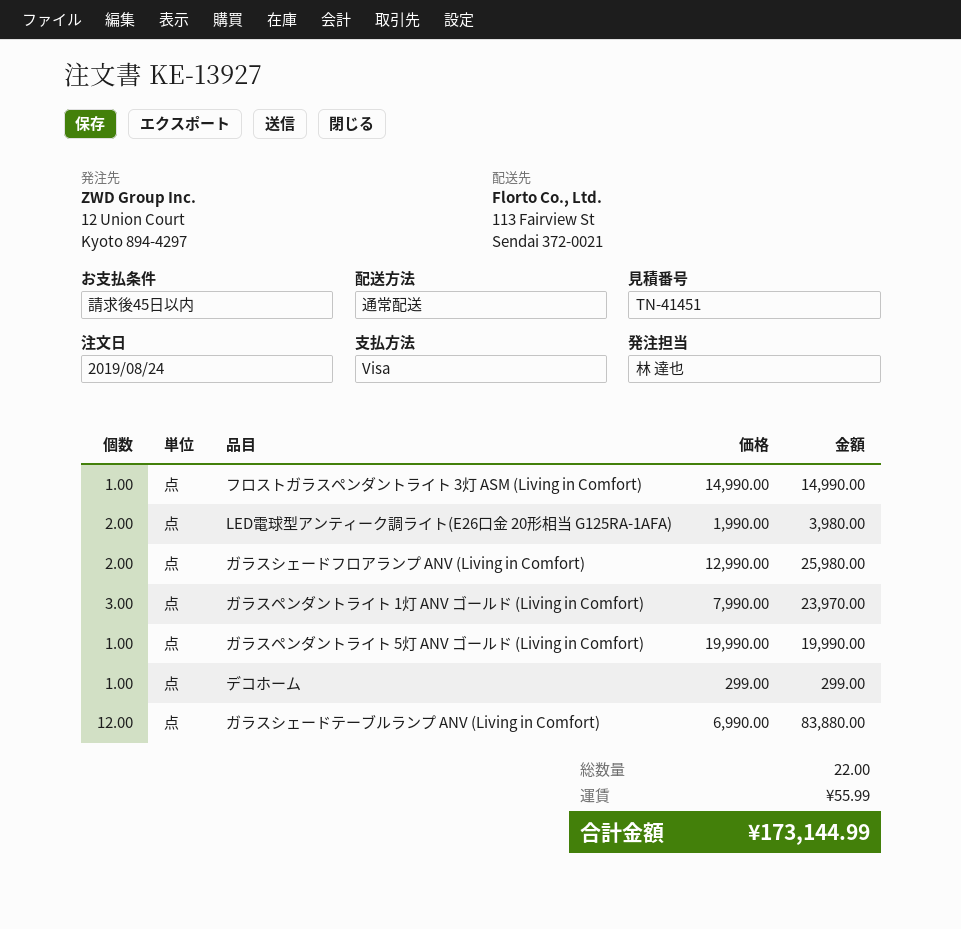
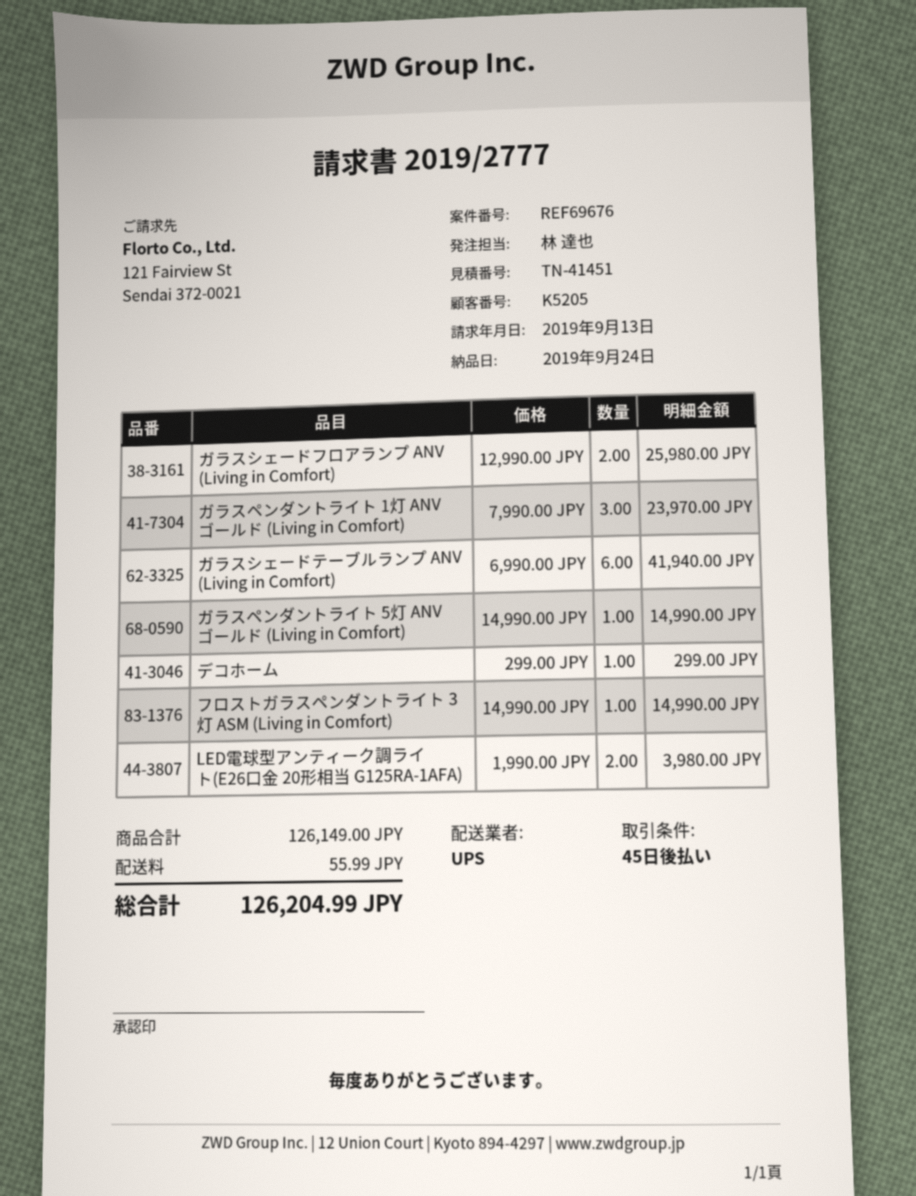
shipping method: standard -> UPS
ガラスペンダントライト 5灯 ANV ゴールド (Living in Comfort): 1 x 19990.00 = 19990.00 -> 1 x 14990.00 = 14990.00
ガラスシェードテーブルランプ ANV (Living in Comfort): 12 x 6990.00 = 83880.00 -> 6 x 6990.00 = 41940.00
total: 173144.99 -> 126204.99

